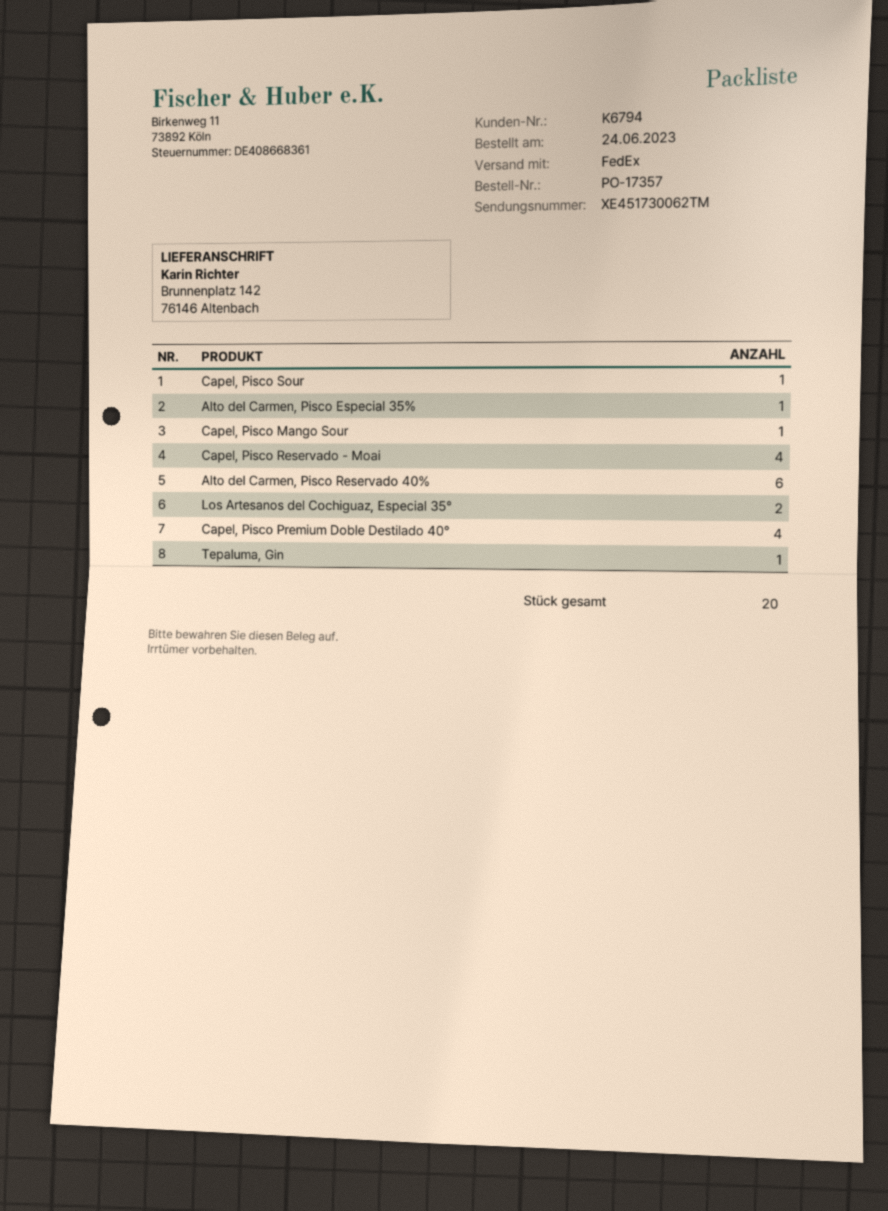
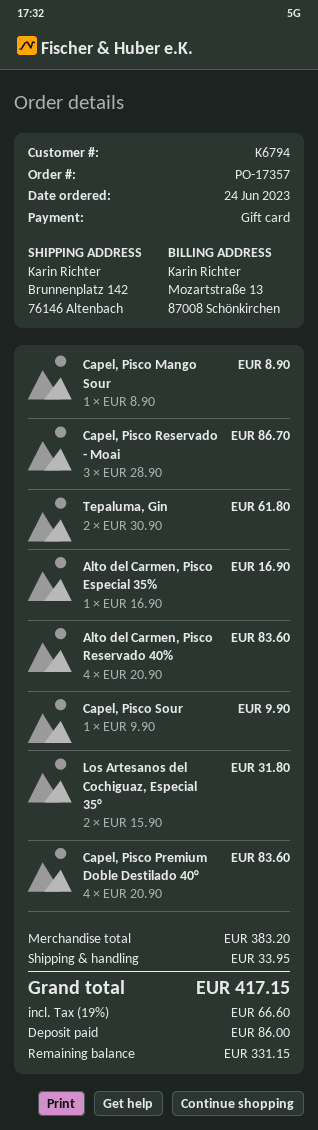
Capel, Pisco Reservado - Moai: 4 -> 3
Alto del Carmen, Pisco Reservado 40%: 6 -> 4
Tepaluma, Gin: 1 -> 2

